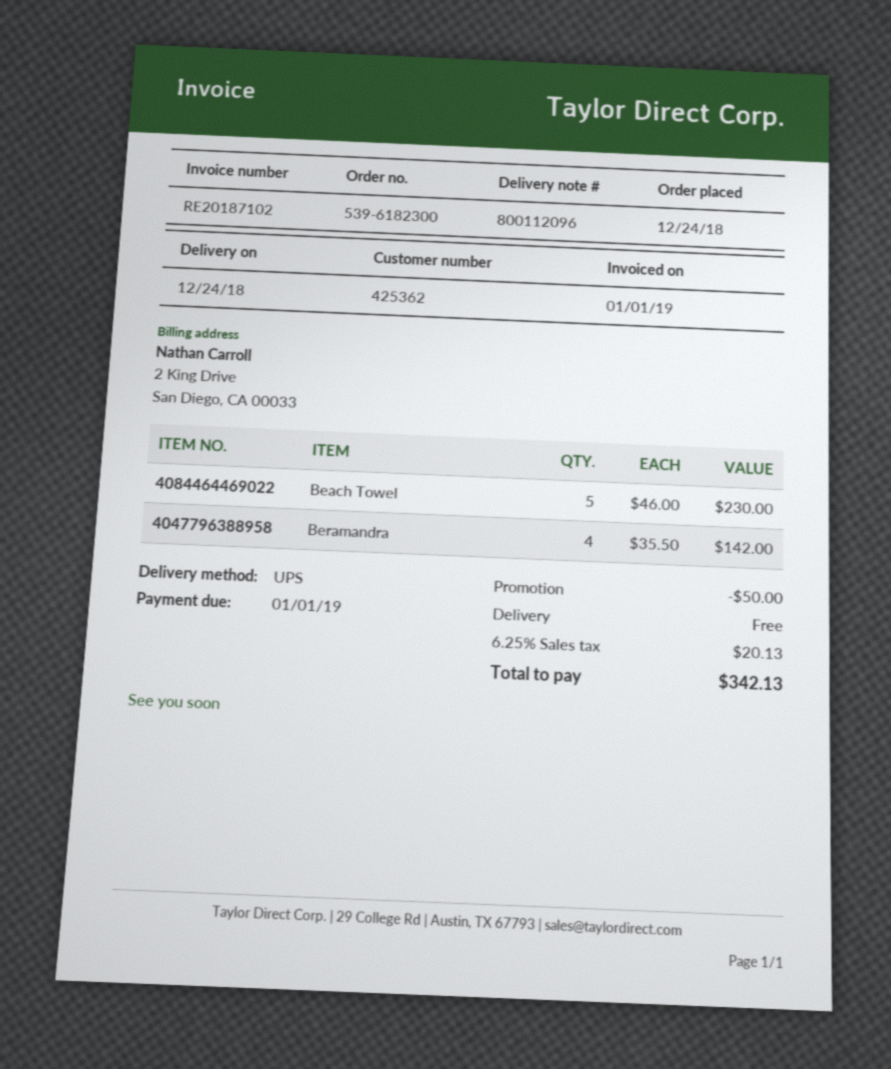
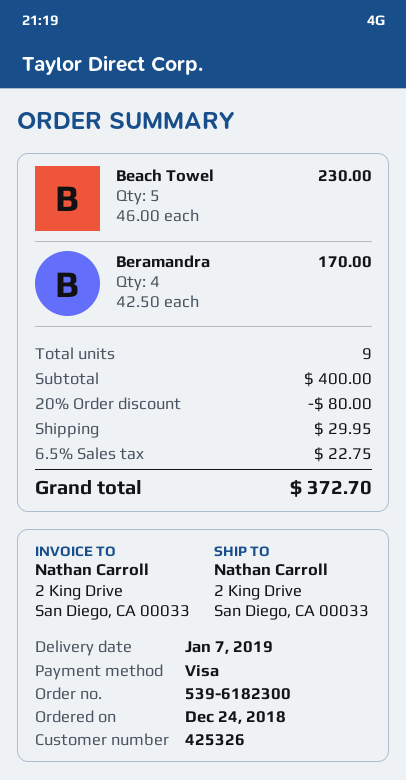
delivery date: 2018-12-24 -> 2019-01-07
customer number: 425362 -> 425326
Beramandra: 4 x 35.50 = 142.00 -> 4 x 42.50 = 170.00
discount: 50.00 -> 80.00
shipping: 0.00 -> 29.95
tax: 6.25% = 20.13 -> 6.5% = 22.75
total: 342.13 -> 372.70

